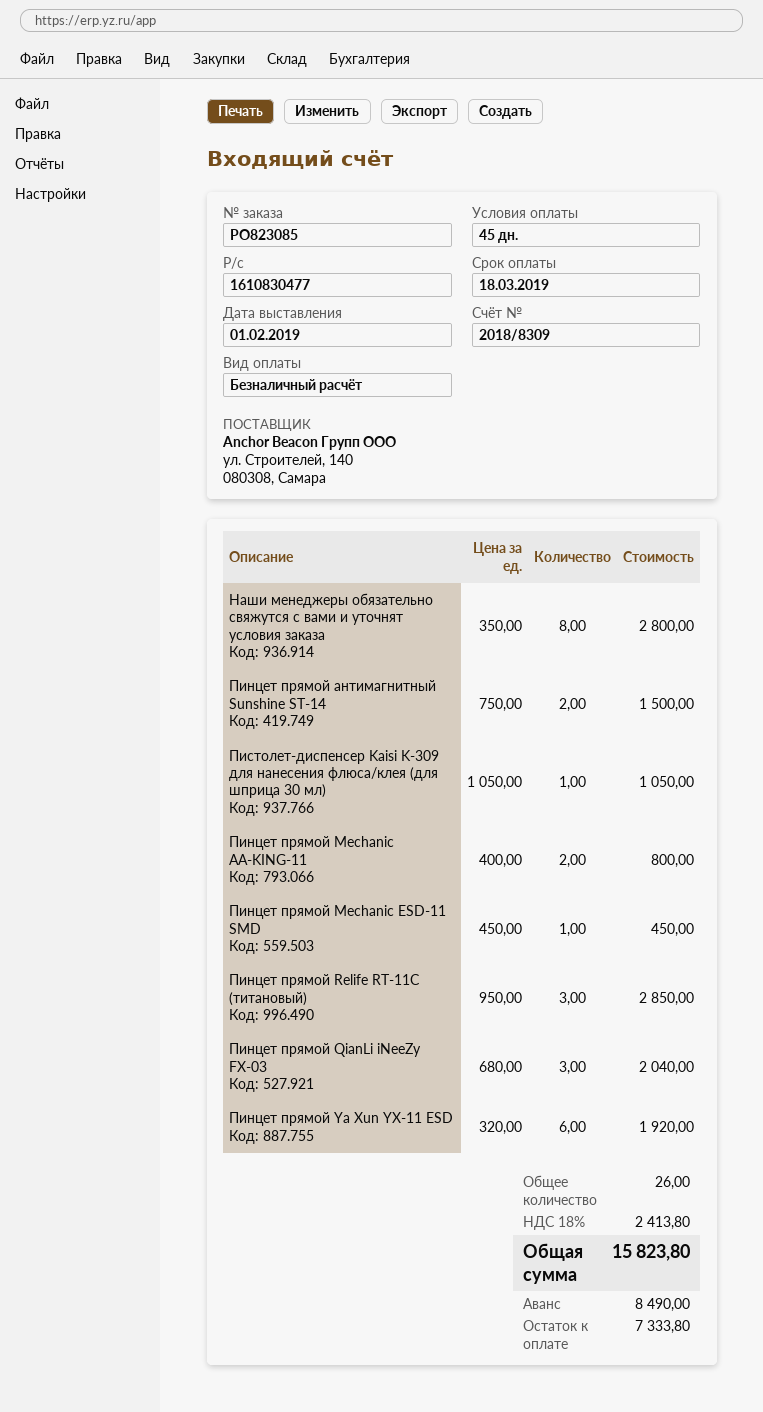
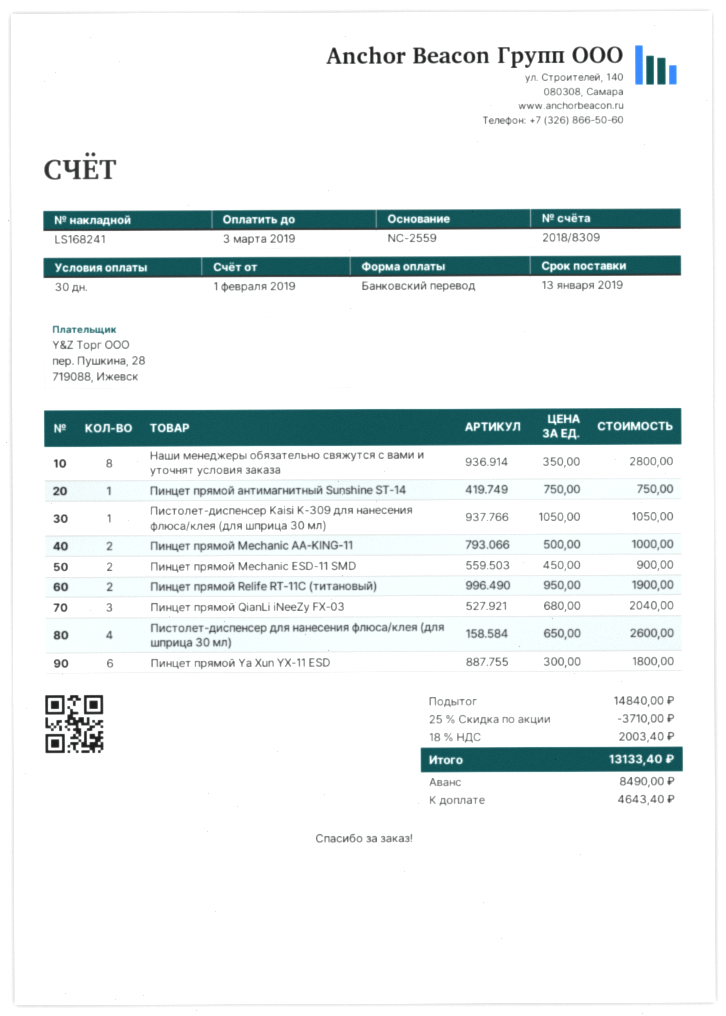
payment terms: 45 days -> 30 days
due date: 2019-03-18 -> 2019-03-03
Пинцет прямой антимагнитный Sunshine ST-14: 2 x 750.00 = 1500.00 -> 1 x 750.00 = 750.00
Пинцет прямой Mechanic AA-KING-11: 2 x 400.00 = 800.00 -> 2 x 500.00 = 1000.00
Пинцет прямой Mechanic ESD-11 SMD: 1 x 450.00 = 450.00 -> 2 x 450.00 = 900.00
Пинцет прямой Relife RT-11C (титановый): 3 x 950.00 = 2850.00 -> 2 x 950.00 = 1900.00
Пинцет прямой Ya Xun YX-11 ESD: 6 x 320.00 = 1920.00 -> 6 x 300.00 = 1800.00
Пистолет-диспенсер для нанесения флюса/клея (для шприца 30 мл): none -> 4 x 650.00 = 2600.00
discount: none -> 25% = 3710.00
tax: 18% = 2413.80 -> 18% = 2003.40
total: 15823.80 -> 13133.40
balance: 7333.80 -> 4643.40

